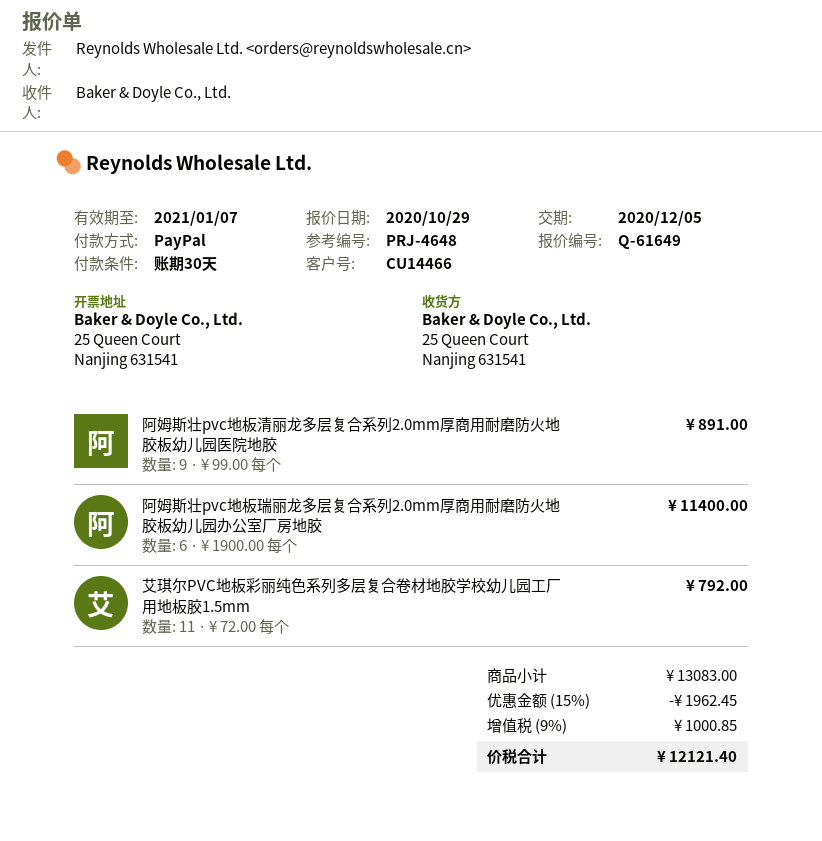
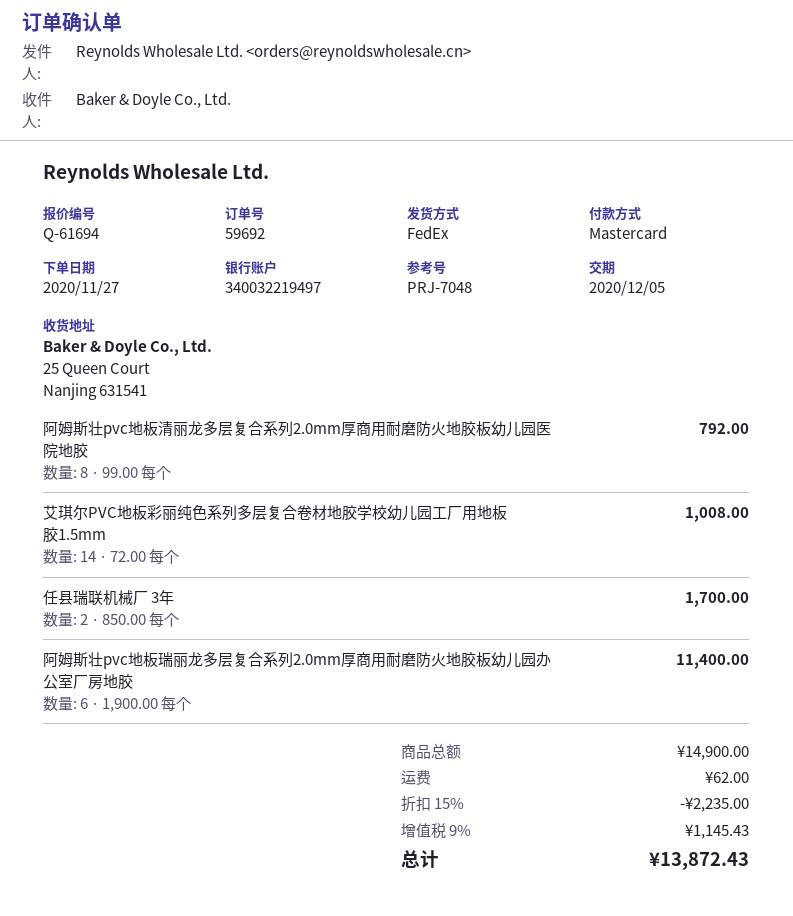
quote number: Q-61649 -> Q-61694
reference: PRJ-4648 -> PRJ-7048
payment method: PayPal -> Mastercard
阿姆斯壮pvc地板清丽龙多层复合系列2.0mm厚商用耐磨防火地胶板幼儿园医院地胶: 9 x 99.00 = 891.00 -> 8 x 99.00 = 792.00
艾琪尔PVC地板彩丽纯色系列多层复合卷材地胶学校幼儿园工厂用地板胶1.5mm: 11 x 72.00 = 792.00 -> 14 x 72.00 = 1008.00
任县瑞联机械厂 3年: none -> 2 x 850.00 = 1700.00
subtotal: 13083.00 -> 14900.00
discount: 15% = 1962.45 -> 15% = 2235.00
shipping: none -> 62.00
tax: 9% = 1000.85 -> 9% = 1145.43
total: 12121.40 -> 13872.43

